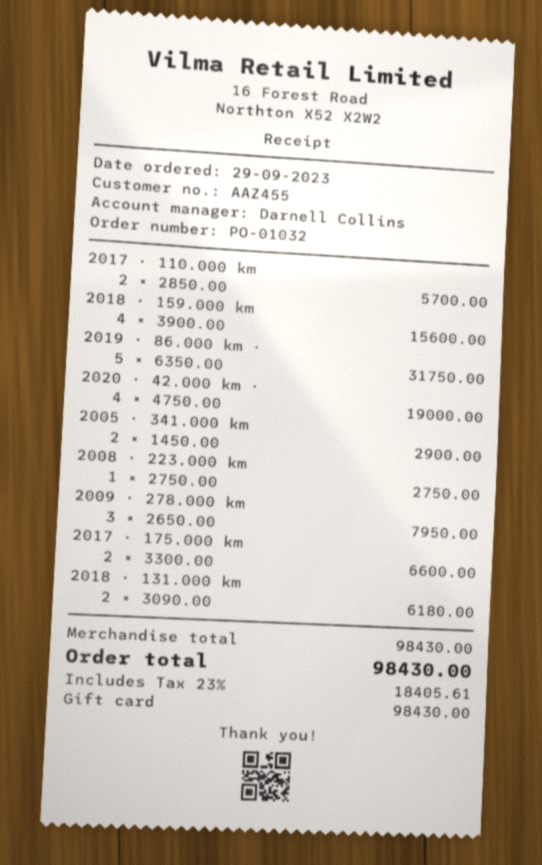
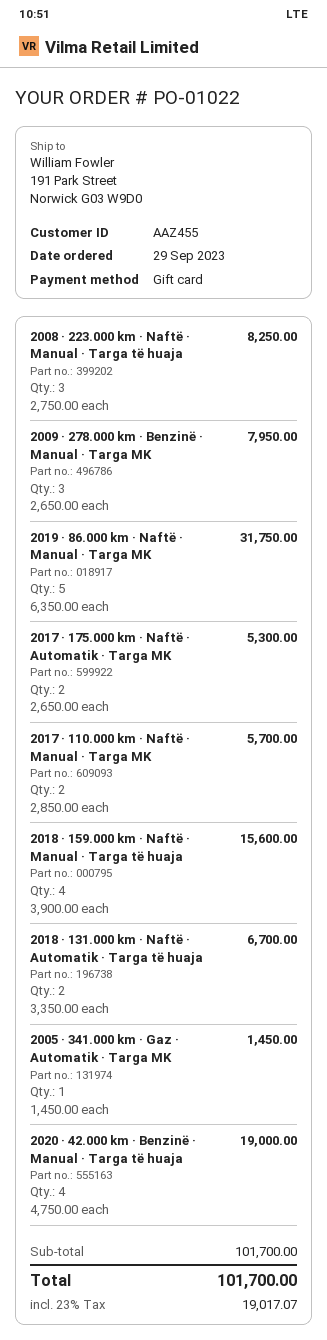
order number: PO-01032 -> PO-01022
2005 · 341.000 km: 2 x 1450.00 = 2900.00 -> 1 x 1450.00 = 1450.00
2008 · 223.000 km: 1 x 2750.00 = 2750.00 -> 3 x 2750.00 = 8250.00
2017 · 175.000 km: 2 x 3300.00 = 6600.00 -> 2 x 2650.00 = 5300.00
2018 · 131.000 km: 2 x 3090.00 = 6180.00 -> 2 x 3350.00 = 6700.00
subtotal: 98430.00 -> 101700.00
tax: 23% = 18405.61 -> 23% = 19017.07
total: 98430.00 -> 101700.00

